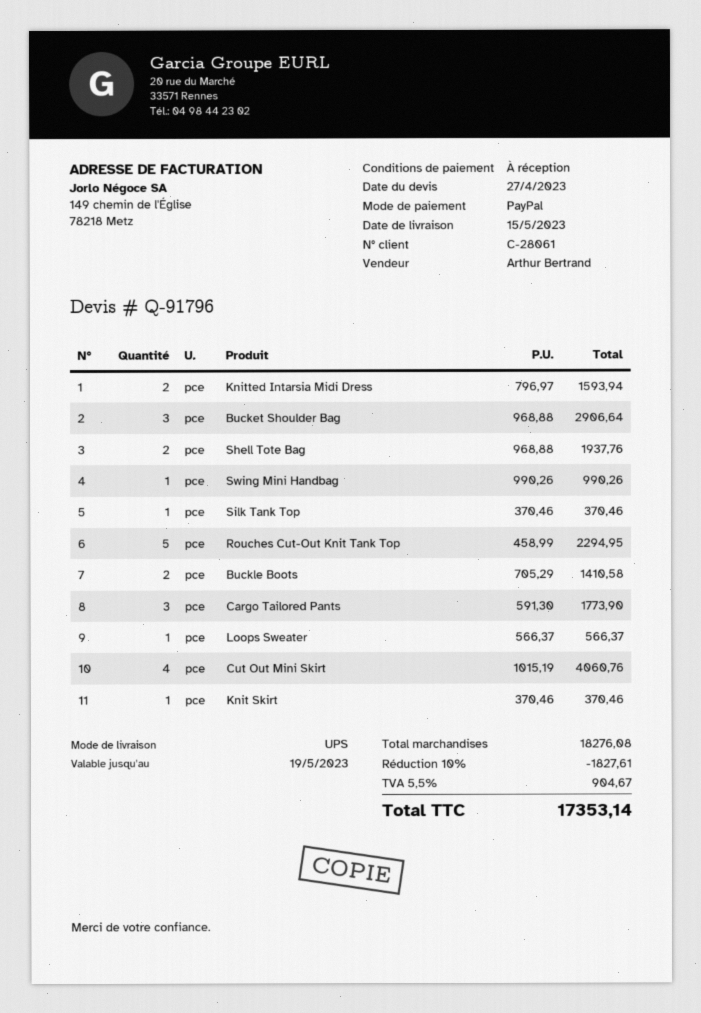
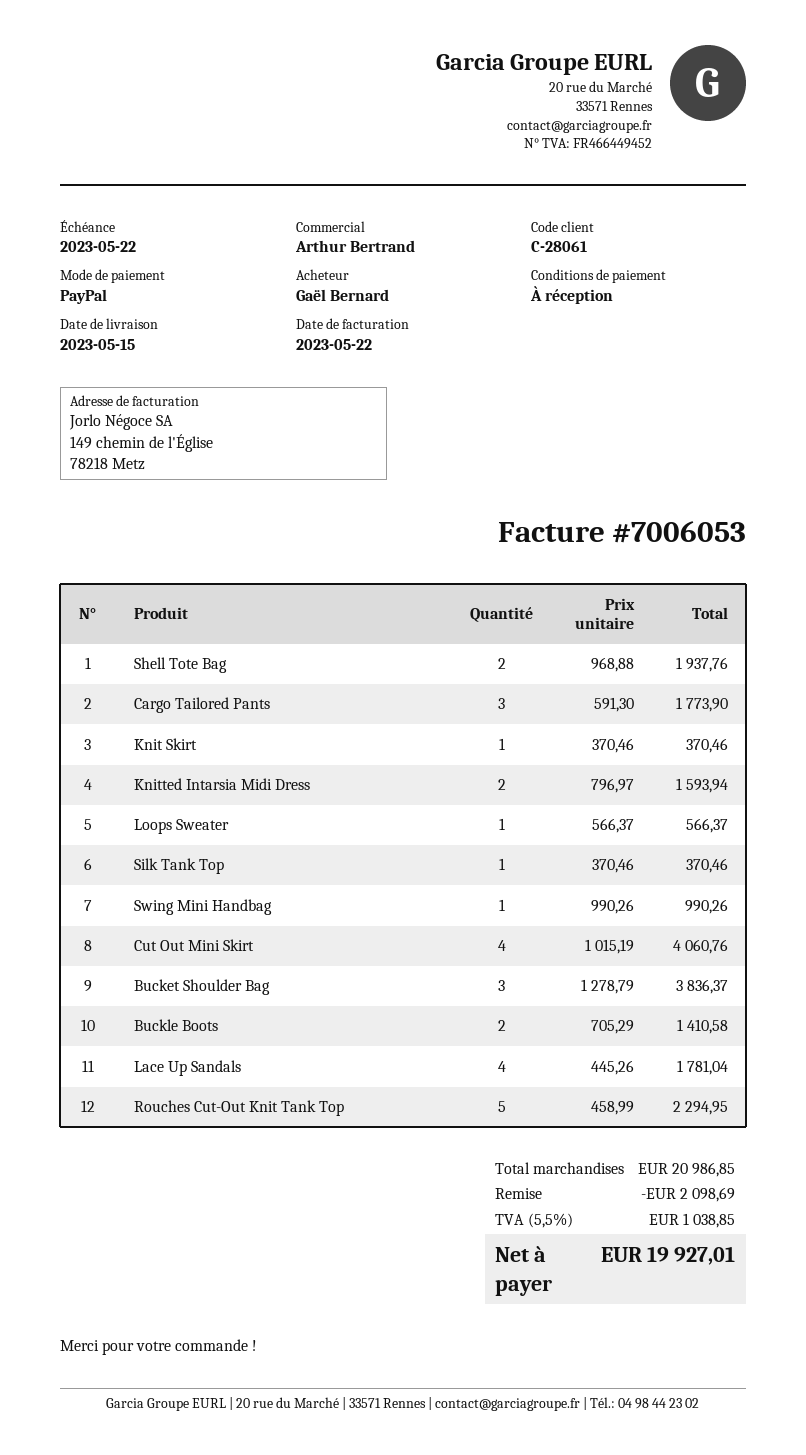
Bucket Shoulder Bag: 3 x 968.88 = 2906.64 -> 3 x 1278.79 = 3836.37
Lace Up Sandals: none -> 4 x 445.26 = 1781.04
subtotal: 18276.08 -> 20986.85
discount: 1827.61 -> 2098.69
tax: 5.5% = 904.67 -> 5.5% = 1038.85
total: 17353.14 -> 19927.01

